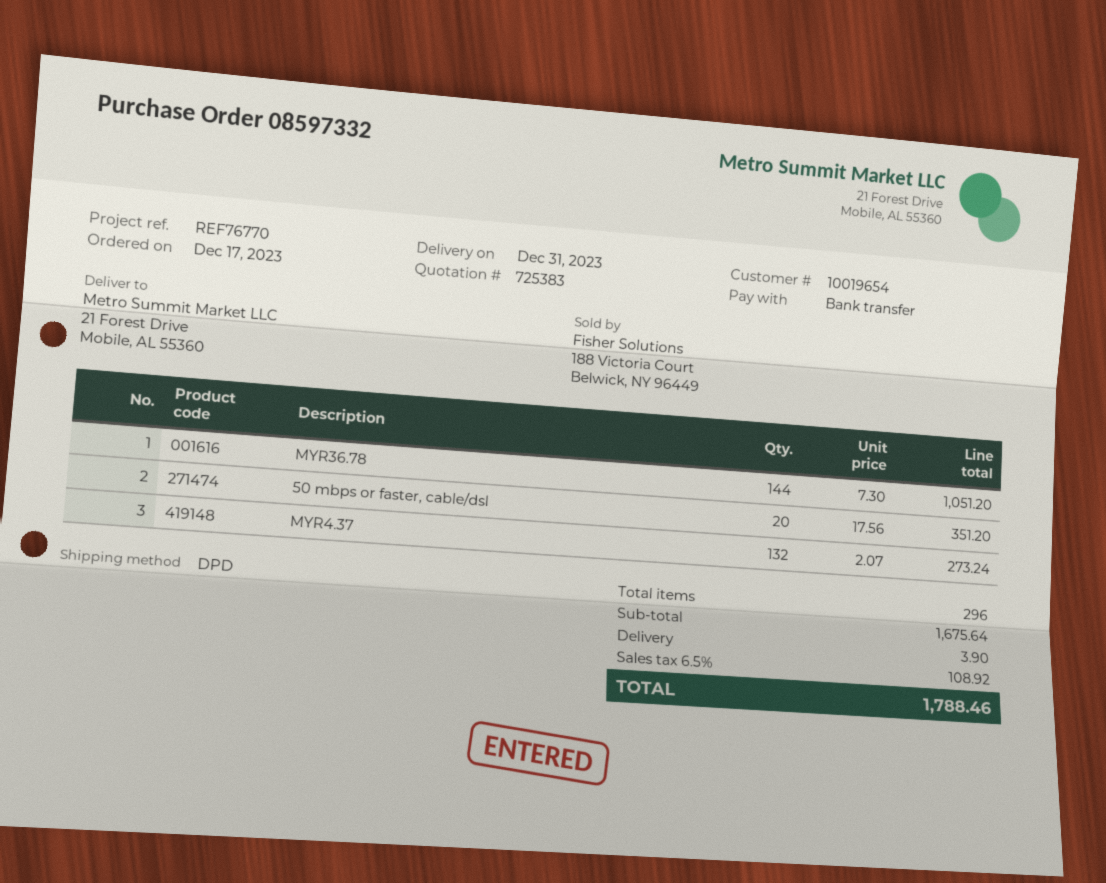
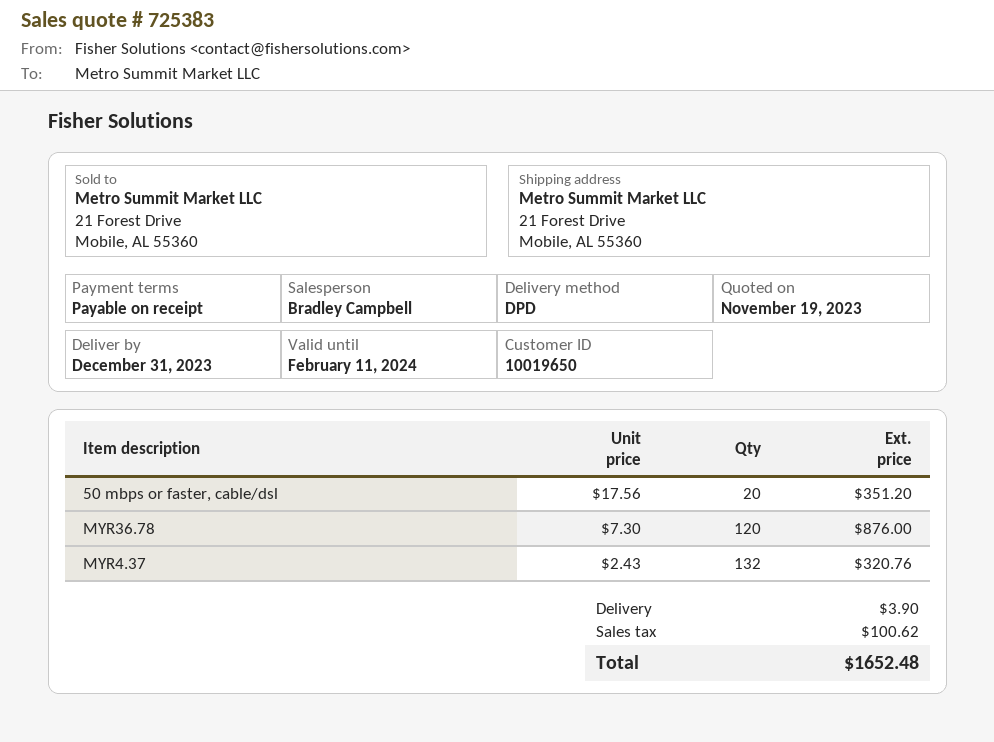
customer number: 10019654 -> 10019650
MYR36.78: 144 x 7.30 = 1051.20 -> 120 x 7.30 = 876.00
MYR4.37: 132 x 2.07 = 273.24 -> 132 x 2.43 = 320.76
tax: 108.92 -> 100.62
total: 1788.46 -> 1652.48

